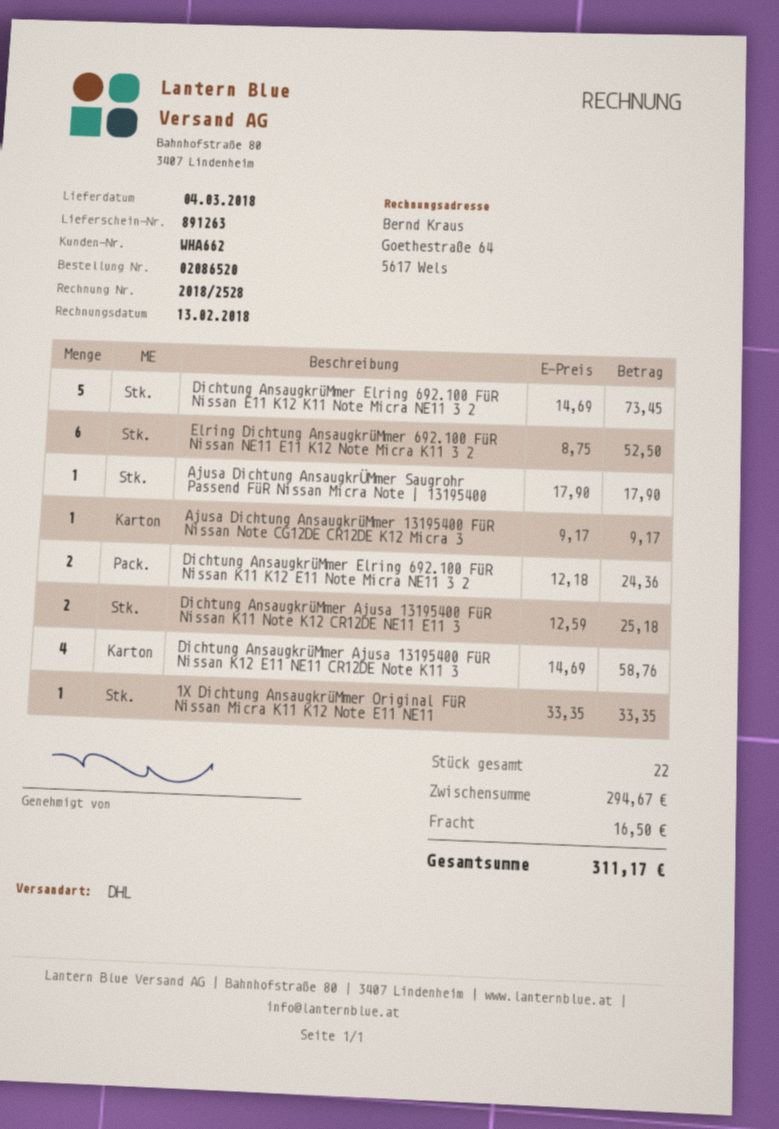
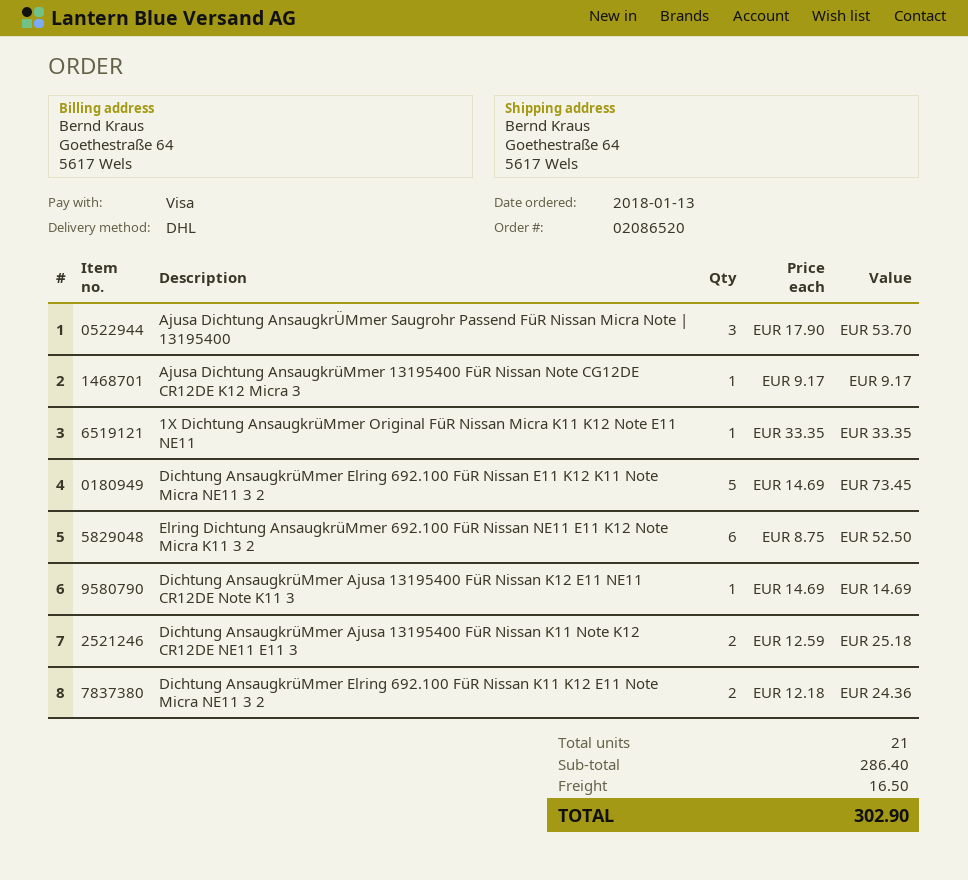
Ajusa Dichtung AnsaugkrÜMmer Saugrohr Passend FüR Nissan Micra Note | 13195400: 1 x 17.90 = 17.90 -> 3 x 17.90 = 53.70
Dichtung AnsaugkrüMmer Ajusa 13195400 FüR Nissan K12 E11 NE11 CR12DE Note K11 3: 4 x 14.69 = 58.76 -> 1 x 14.69 = 14.69
total quantity: 22 -> 21
subtotal: 294.67 -> 286.40
total: 311.17 -> 302.90

